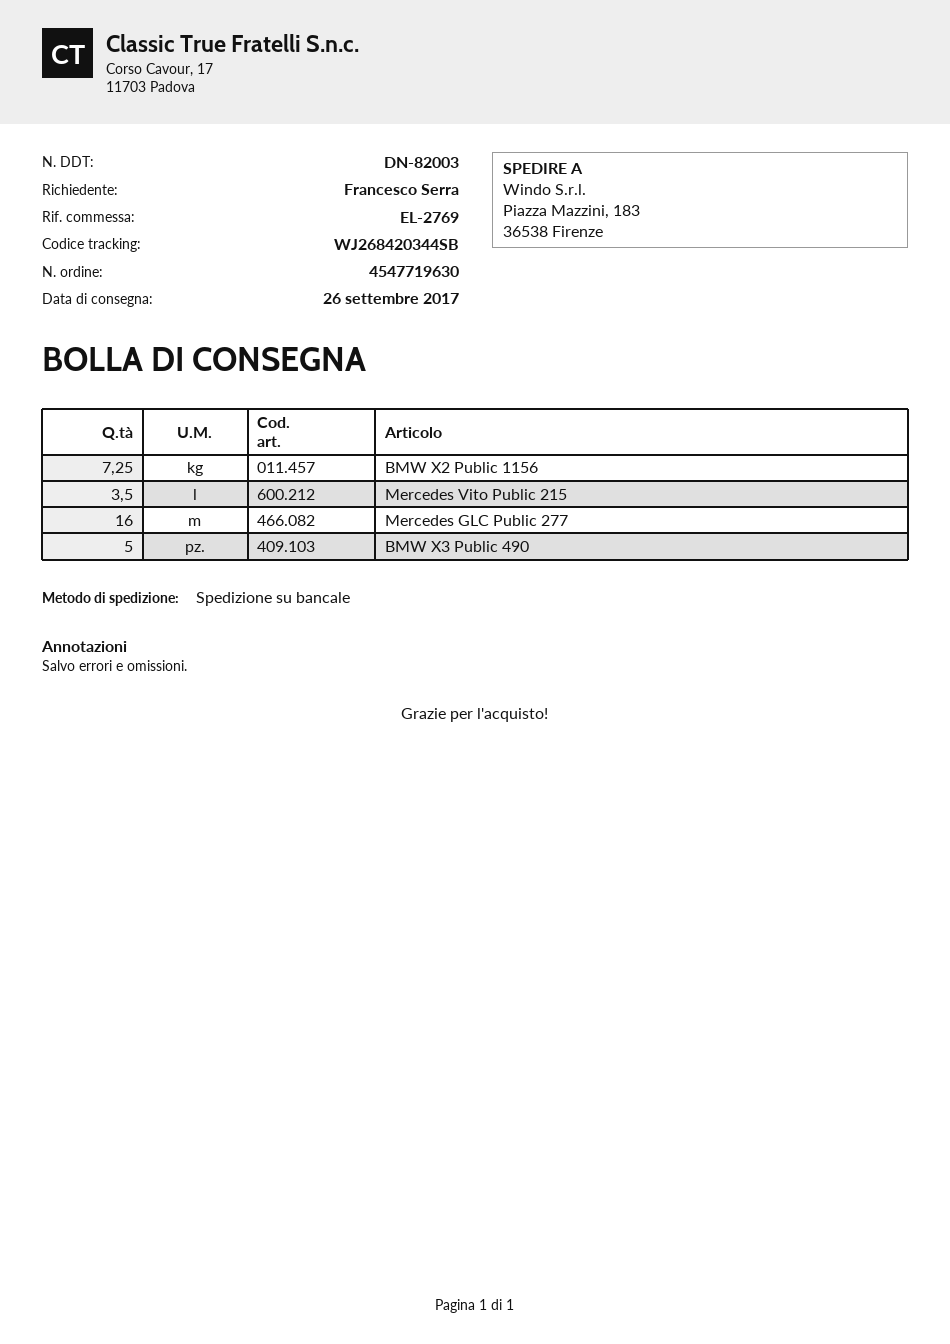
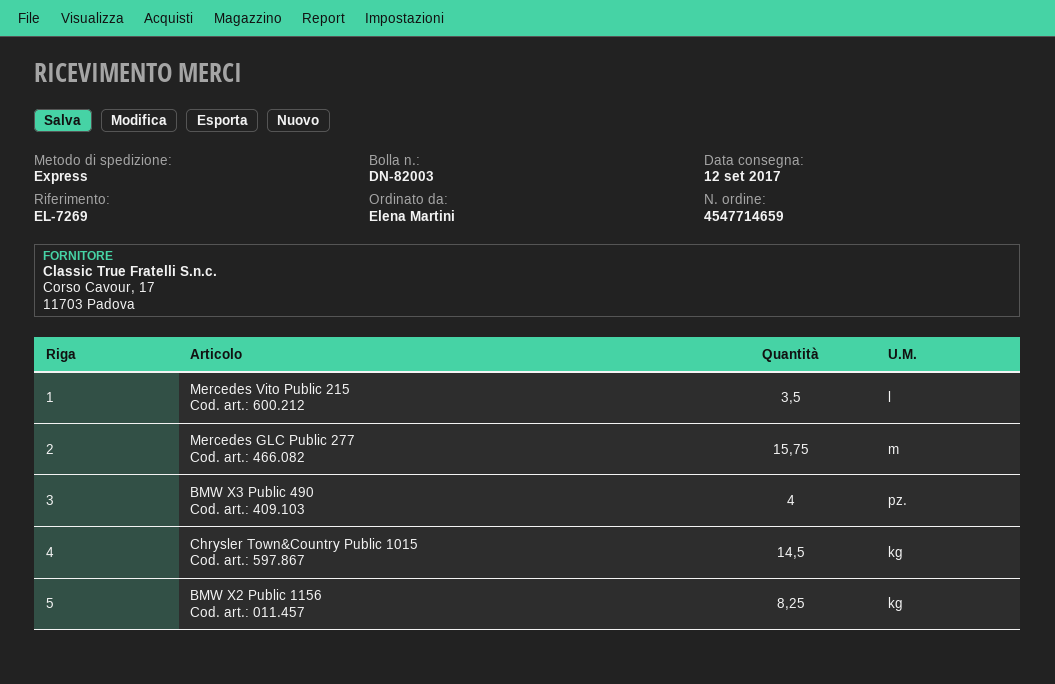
order number: 4547719630 -> 4547714659
delivery date: 2017-09-26 -> 2017-09-12
reference: EL-2769 -> EL-7269
ordered by: Francesco Serra -> Elena Martini
shipping method: pallet freight -> express
BMW X2 Public 1156: 7.25 -> 8.25
Mercedes GLC Public 277: 16 -> 15.75
BMW X3 Public 490: 5 -> 4
Chrysler Town&Country Public 1015: none -> 14.5

